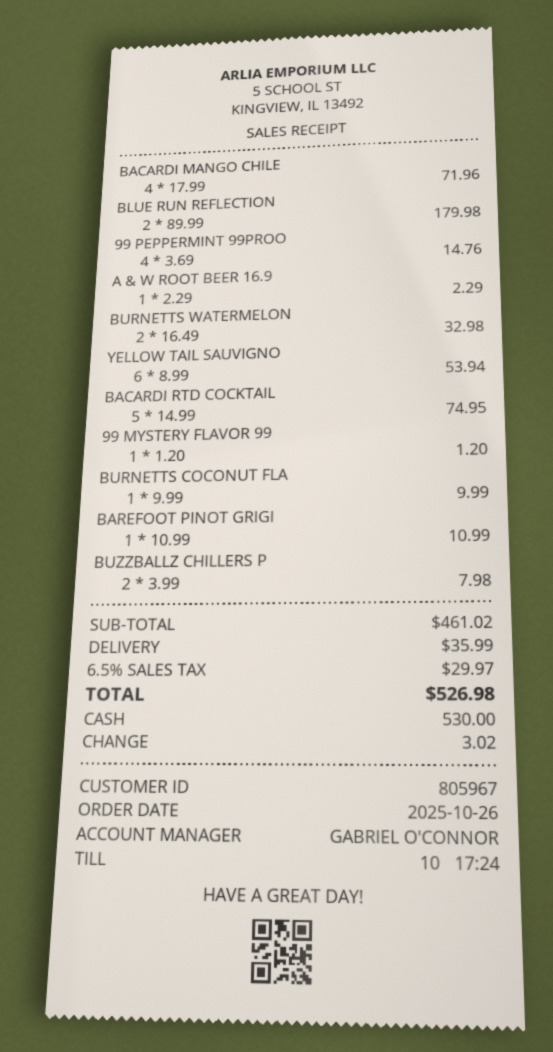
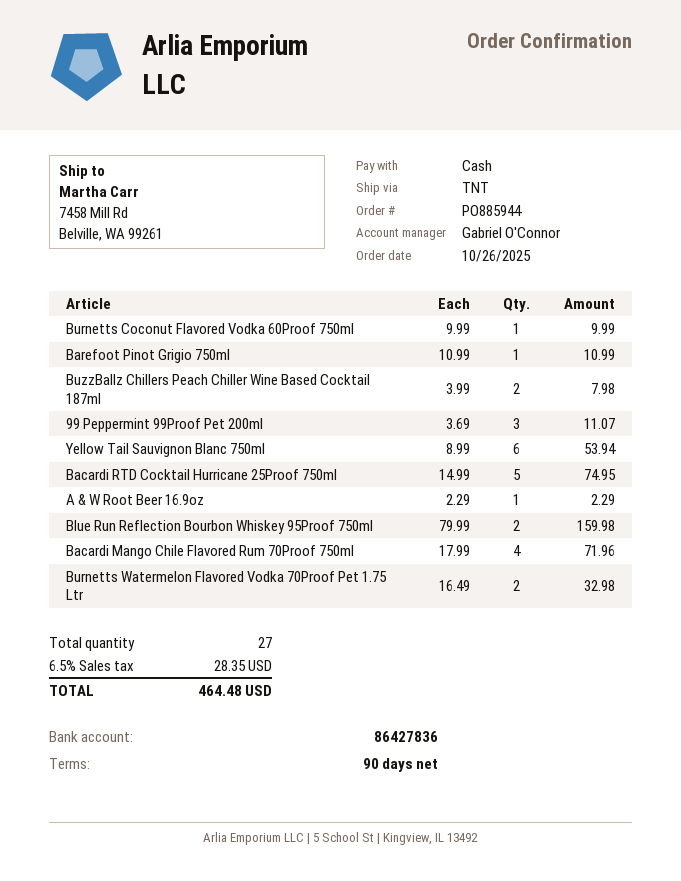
BLUE RUN REFLECTION: 2 x 89.99 = 179.98 -> 2 x 79.99 = 159.98
99 PEPPERMINT 99PROO: 4 x 3.69 = 14.76 -> 3 x 3.69 = 11.07
99 MYSTERY FLAVOR 99: 1 x 1.20 = 1.20 -> none
shipping: 35.99 -> none
tax: 6.5% = 29.97 -> 6.5% = 28.35
total: 526.98 -> 464.48

